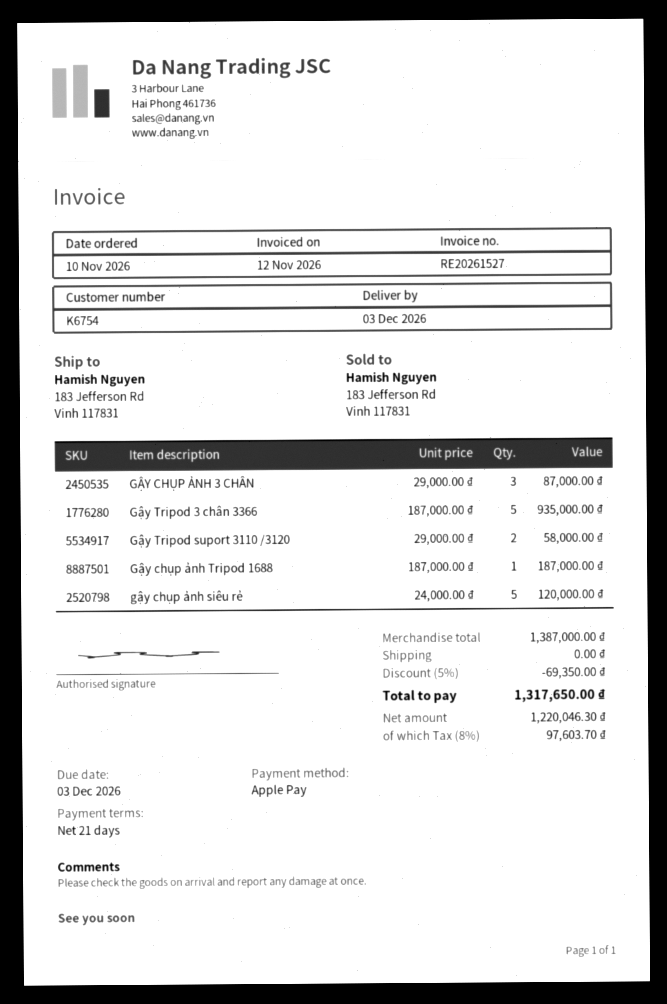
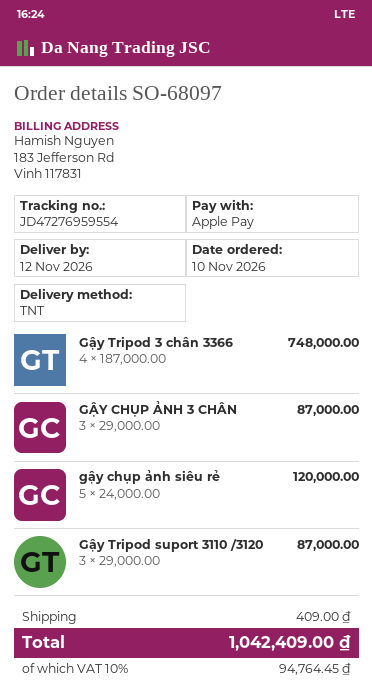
delivery date: 2026-12-03 -> 2026-11-12
Gậy Tripod 3 chân 3366: 5 x 187000.00 = 935000.00 -> 4 x 187000.00 = 748000.00
Gậy Tripod suport 3110 /3120: 2 x 29000.00 = 58000.00 -> 3 x 29000.00 = 87000.00
Gậy chụp ảnh Tripod 1688: 1 x 187000.00 = 187000.00 -> none
discount: 5% = 69350.00 -> none
shipping: 0.00 -> 409.00
tax: 8% = 97603.70 -> 10% = 94764.45
total: 1317650.00 -> 1042409.00

